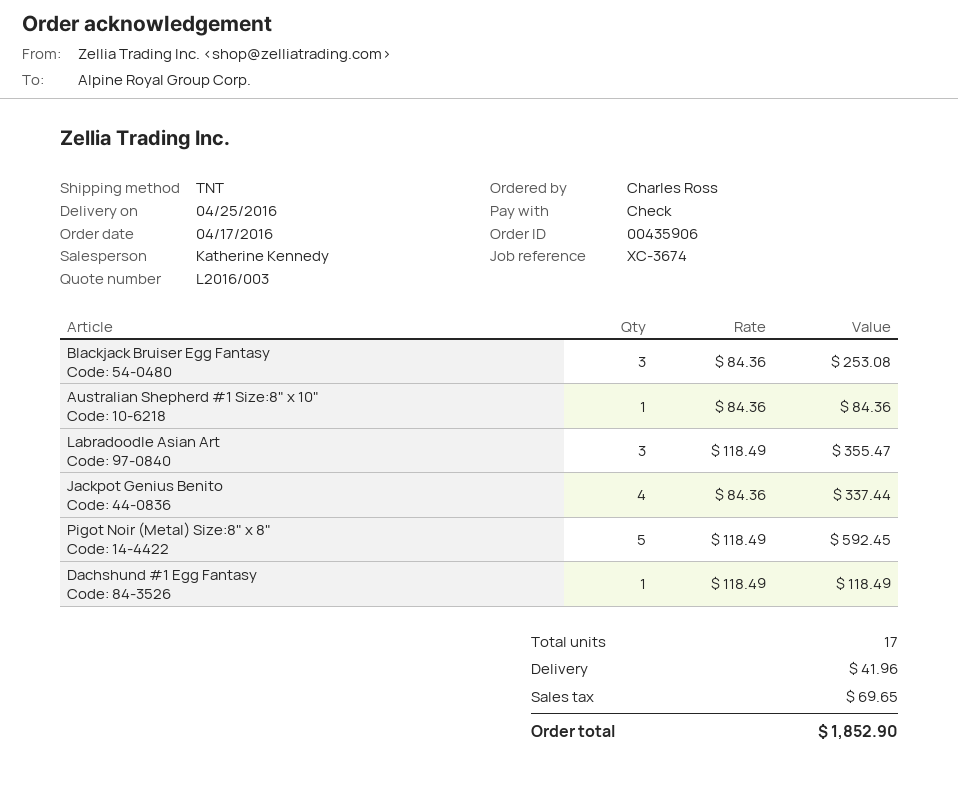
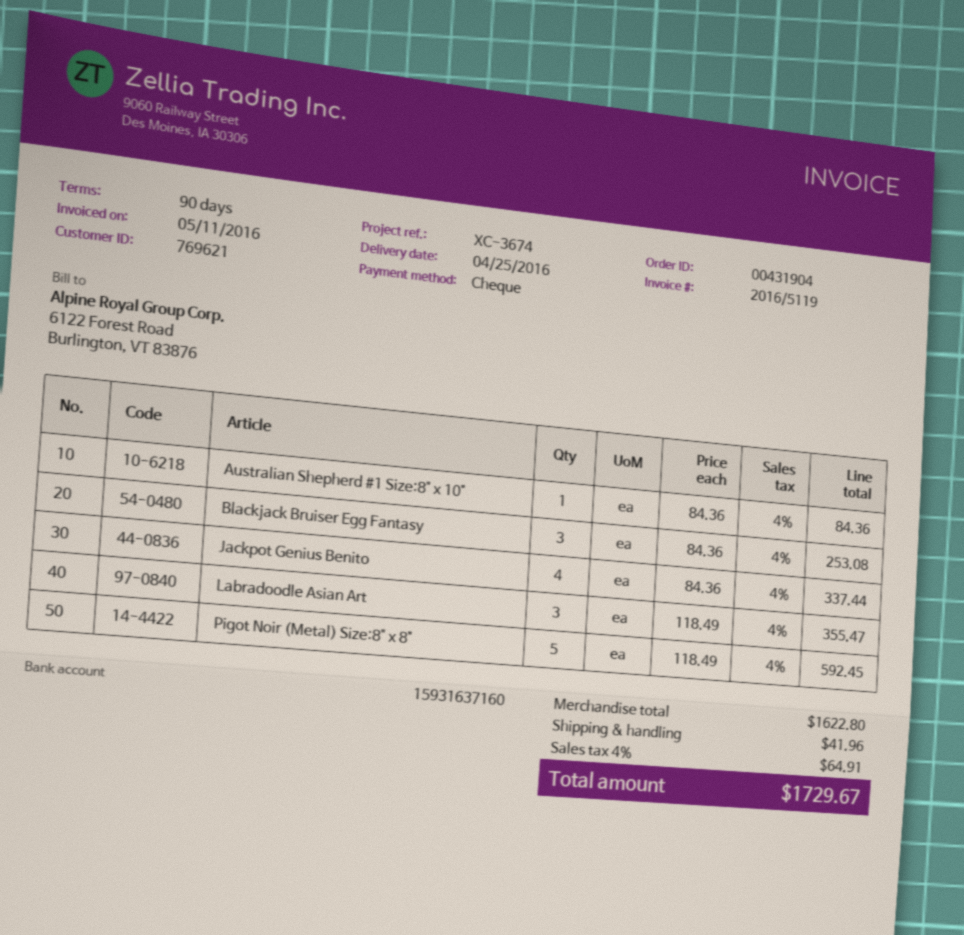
order number: 00435906 -> 00431904
Dachshund #1 Egg Fantasy: 1 x 118.49 = 118.49 -> none
tax: 69.65 -> 64.91
total: 1852.90 -> 1729.67

